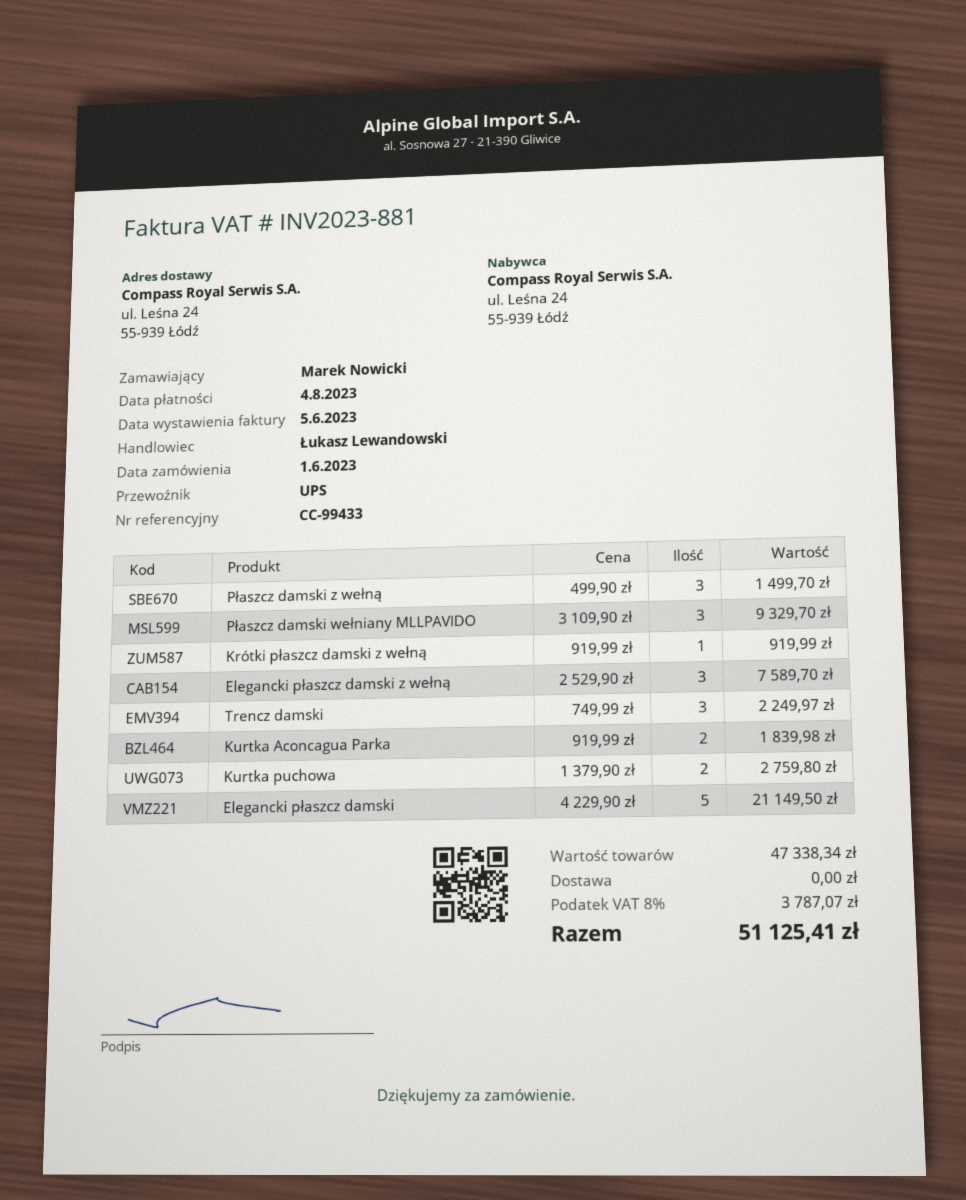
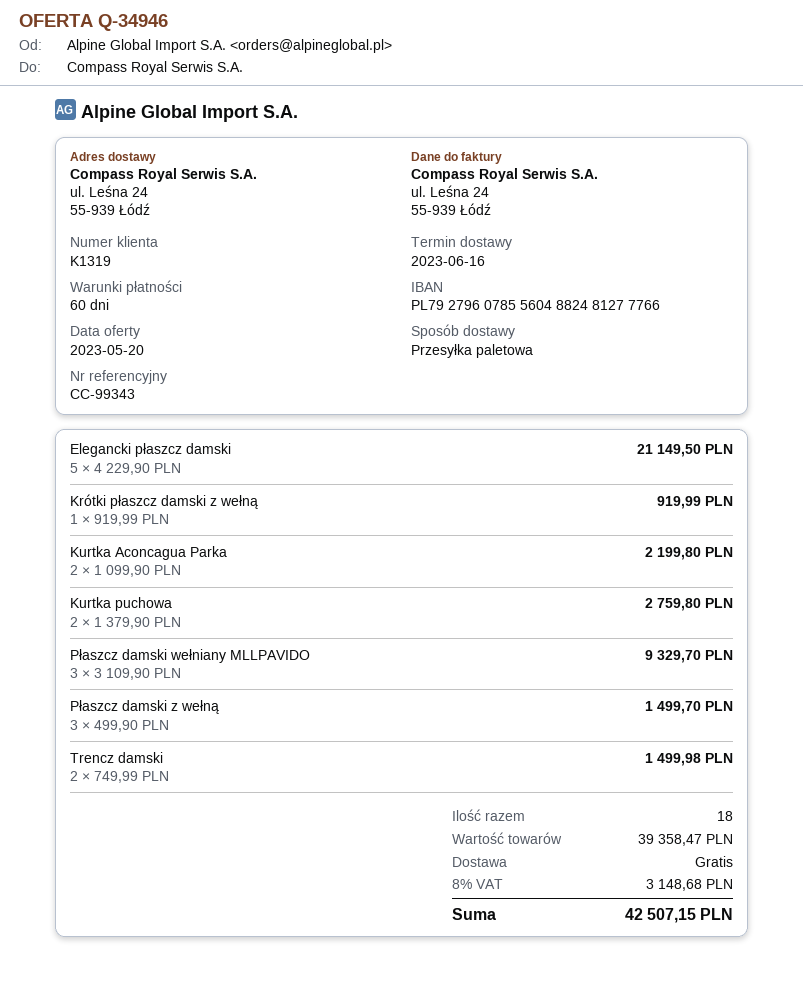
reference: CC-99433 -> CC-99343
shipping method: UPS -> pallet freight
Elegancki płaszcz damski z wełną: 3 x 2529.90 = 7589.70 -> none
Trencz damski: 3 x 749.99 = 2249.97 -> 2 x 749.99 = 1499.98
Kurtka Aconcagua Parka: 2 x 919.99 = 1839.98 -> 2 x 1099.90 = 2199.80
subtotal: 47338.34 -> 39358.47
tax: 8% = 3787.07 -> 8% = 3148.68
total: 51125.41 -> 42507.15

